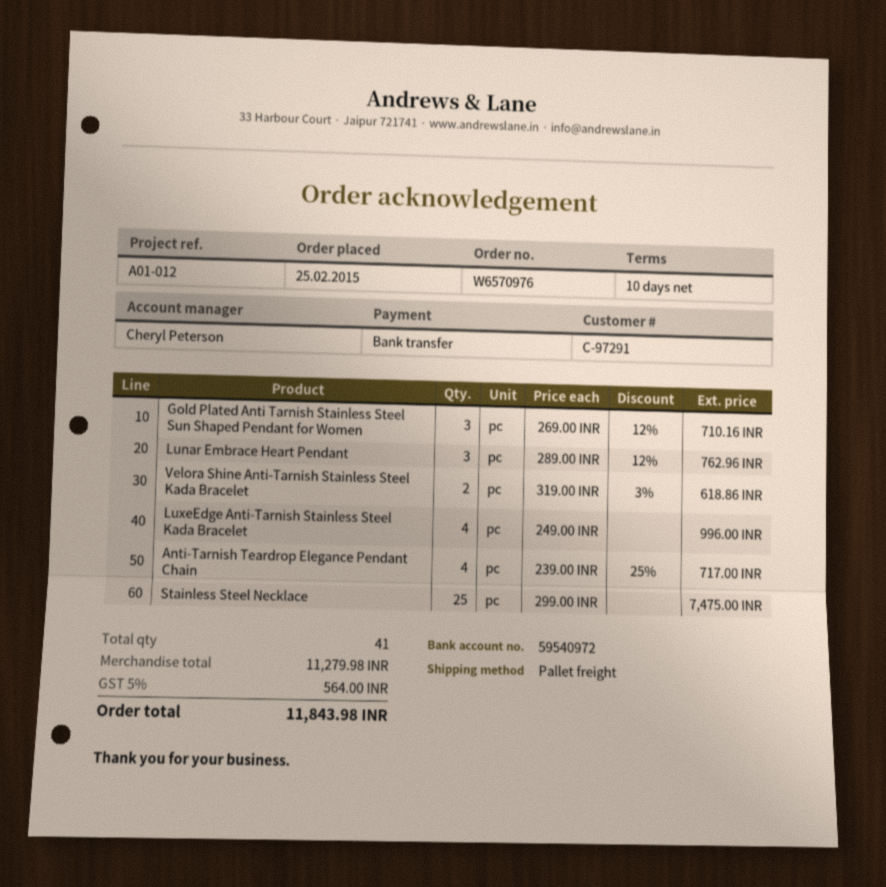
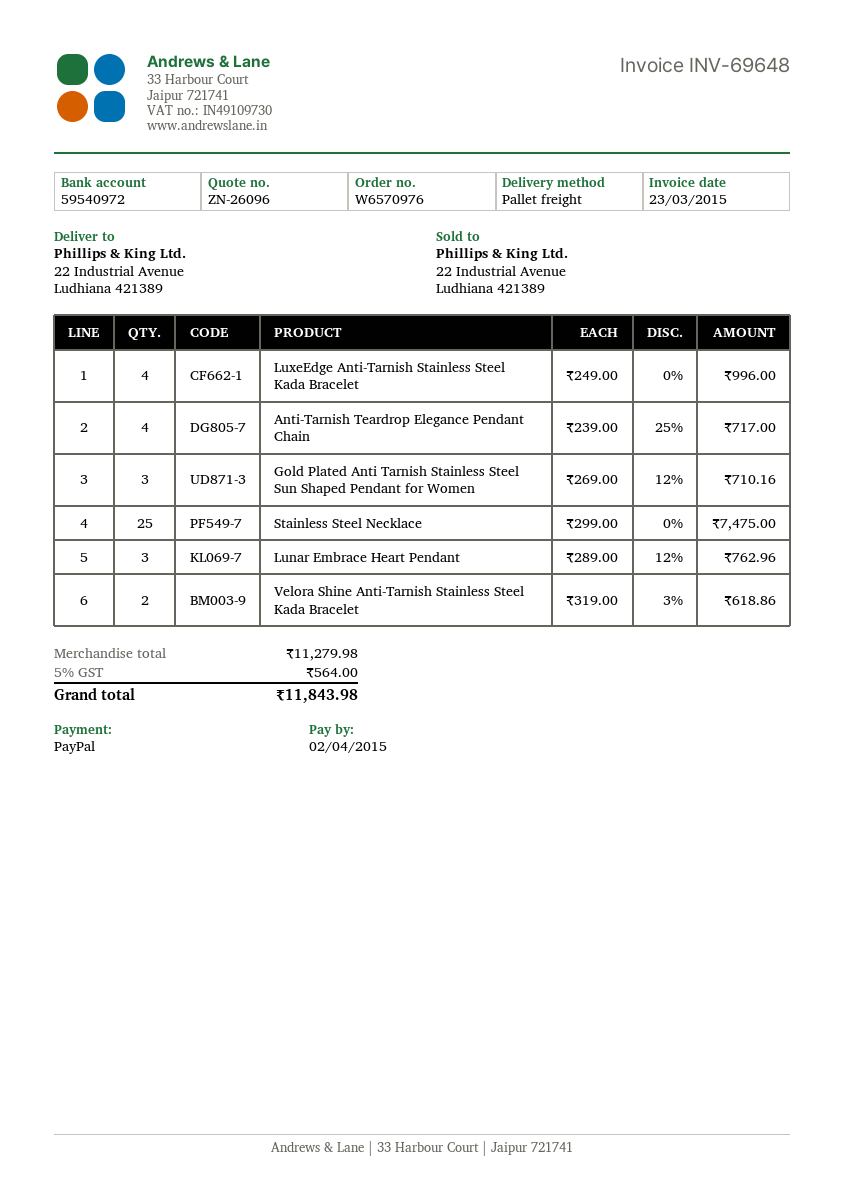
payment method: bank transfer -> PayPal

